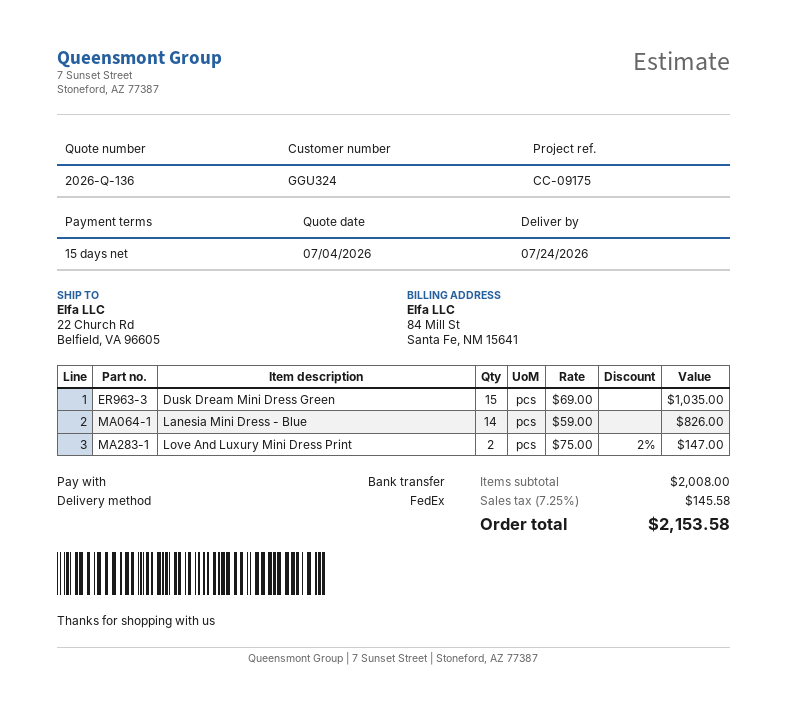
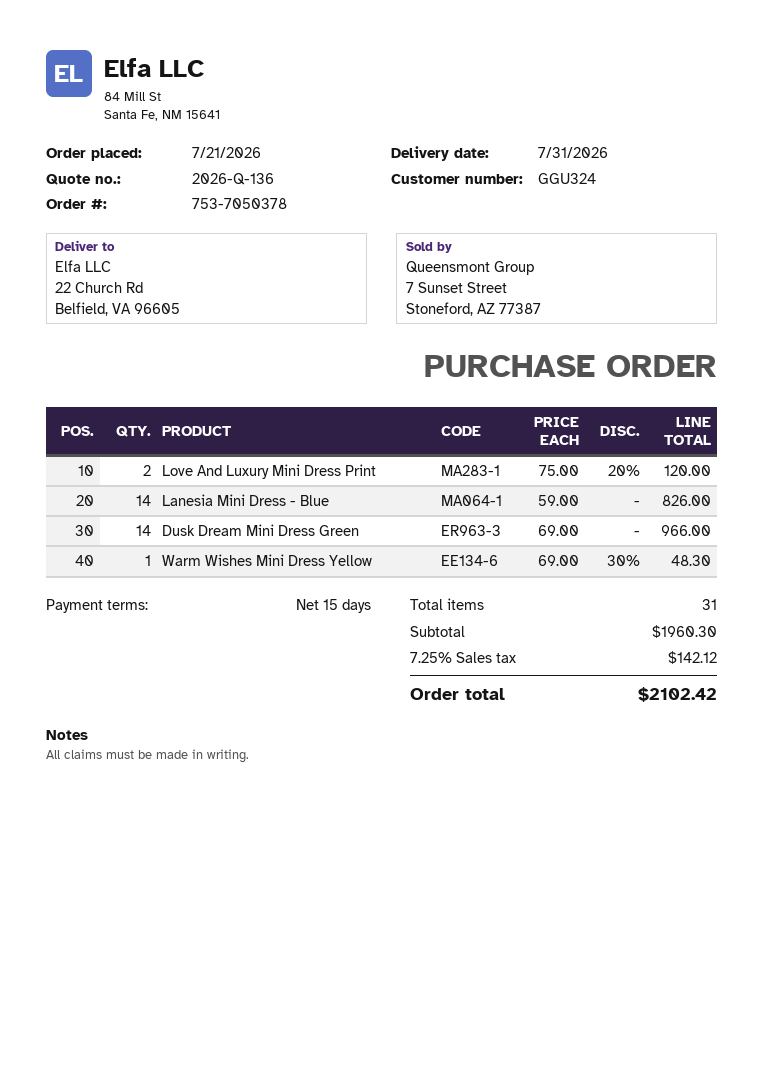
delivery date: 2026-07-24 -> 2026-07-31
Dusk Dream Mini Dress Green: 15 x 69.00 = 1035.00 -> 14 x 69.00 = 966.00
Love And Luxury Mini Dress Print: 2 x 75.00 - 2% = 147.00 -> 2 x 75.00 - 20% = 120.00
Warm Wishes Mini Dress Yellow: none -> 1 x 69.00 - 30% = 48.30
subtotal: 2008.00 -> 1960.30
tax: 7.25% = 145.58 -> 7.25% = 142.12
total: 2153.58 -> 2102.42

